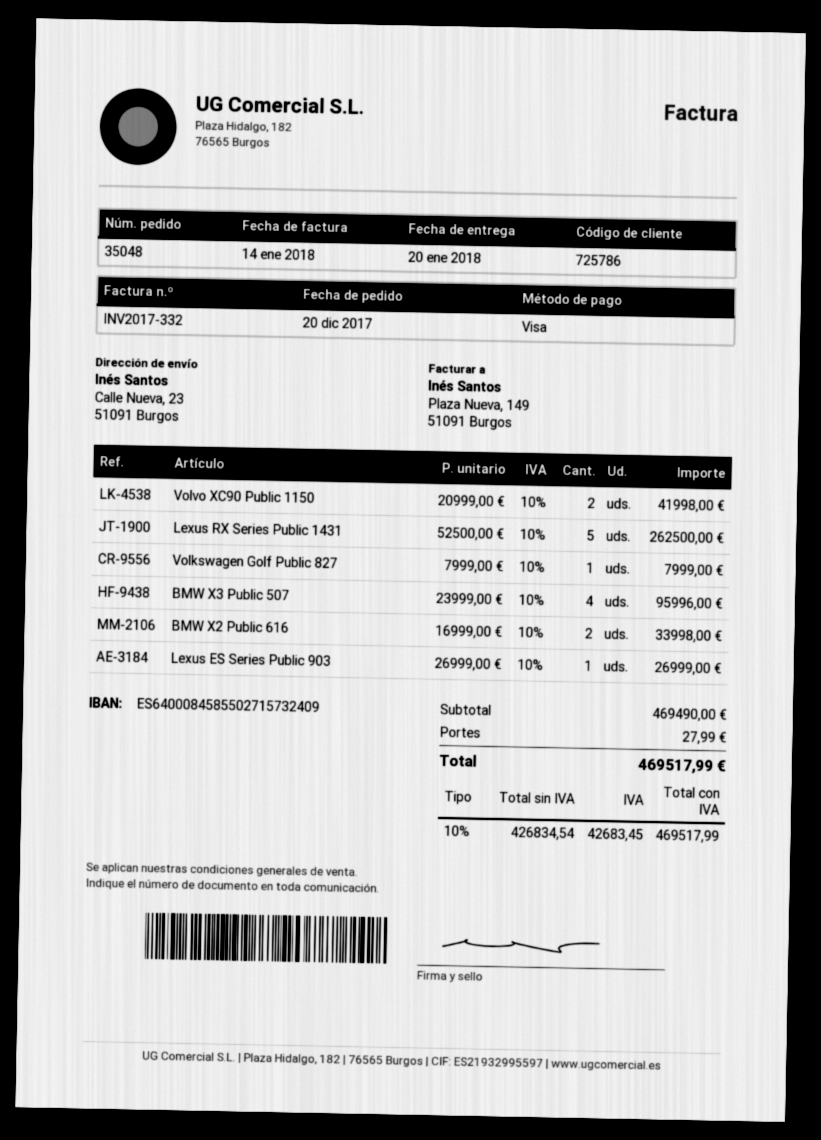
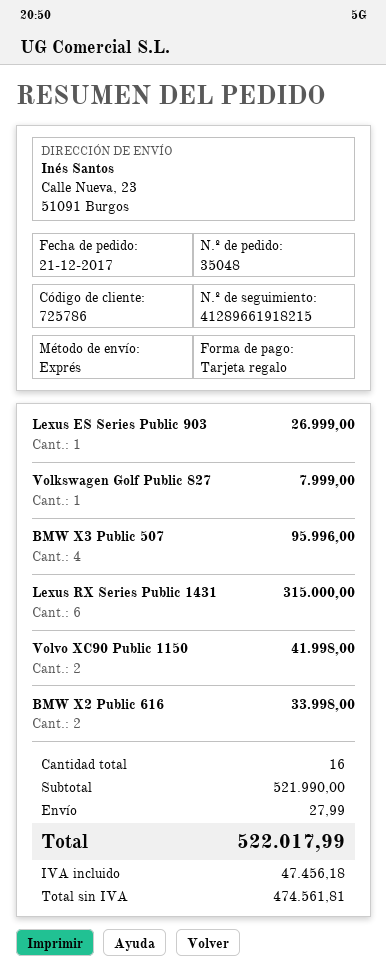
order date: 2017-12-20 -> 2017-12-21
payment method: Visa -> gift card
Lexus RX Series Public 1431: 5 for 262500.00 -> 6 for 315000.00
subtotal: 469490.00 -> 521990.00
net: 426834.54 -> 474561.81
tax: 42683.45 -> 47456.18
total: 469517.99 -> 522017.99

